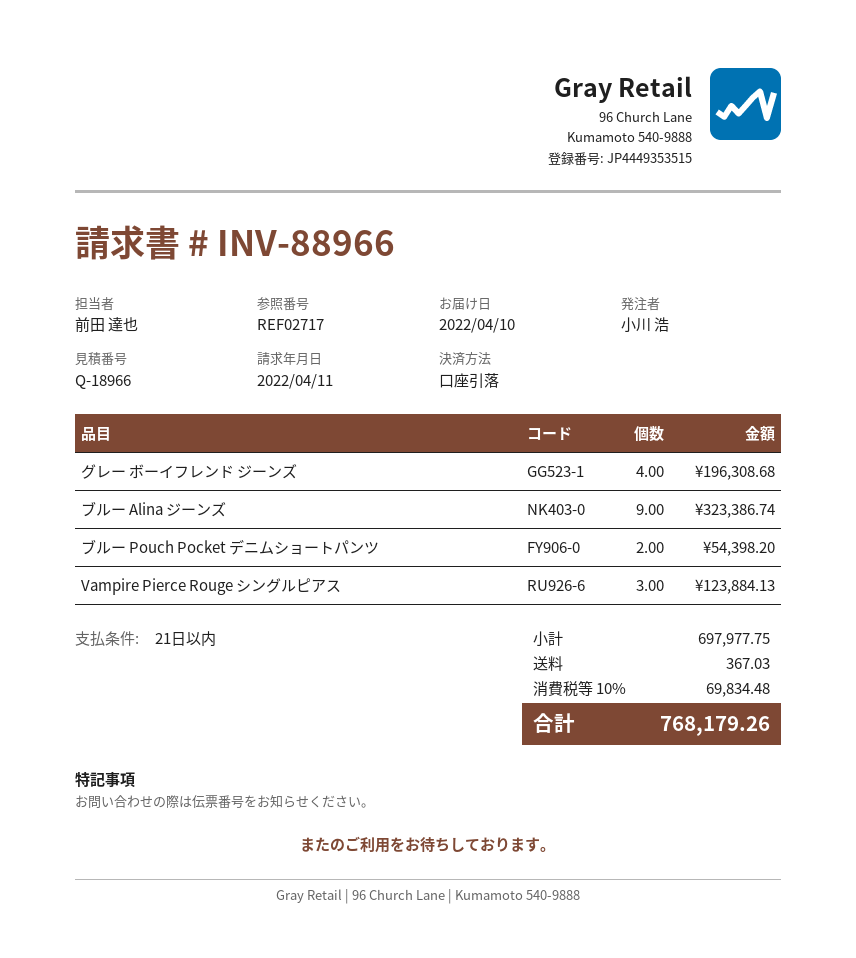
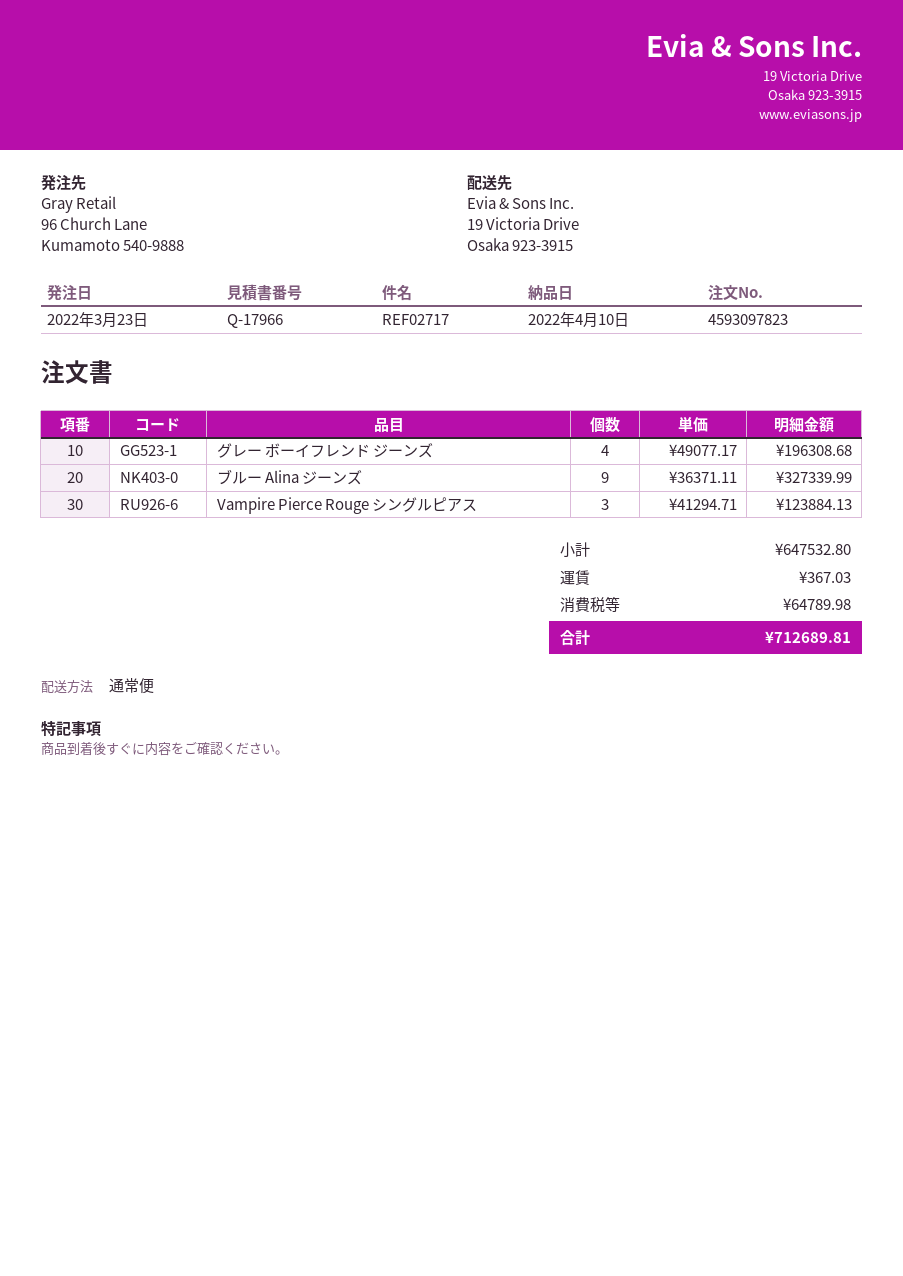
quote number: Q-18966 -> Q-17966
ブルー Alina ジーンズ: 9 for 323386.74 -> 9 for 327339.99
ブルー Pouch Pocket デニムショートパンツ: 2 for 54398.20 -> none
subtotal: 697977.75 -> 647532.80
tax: 69834.48 -> 64789.98
total: 768179.26 -> 712689.81

